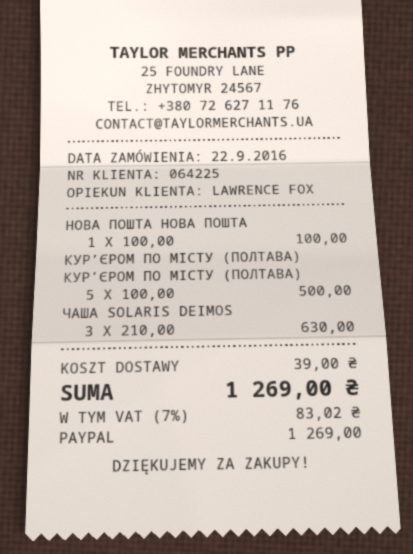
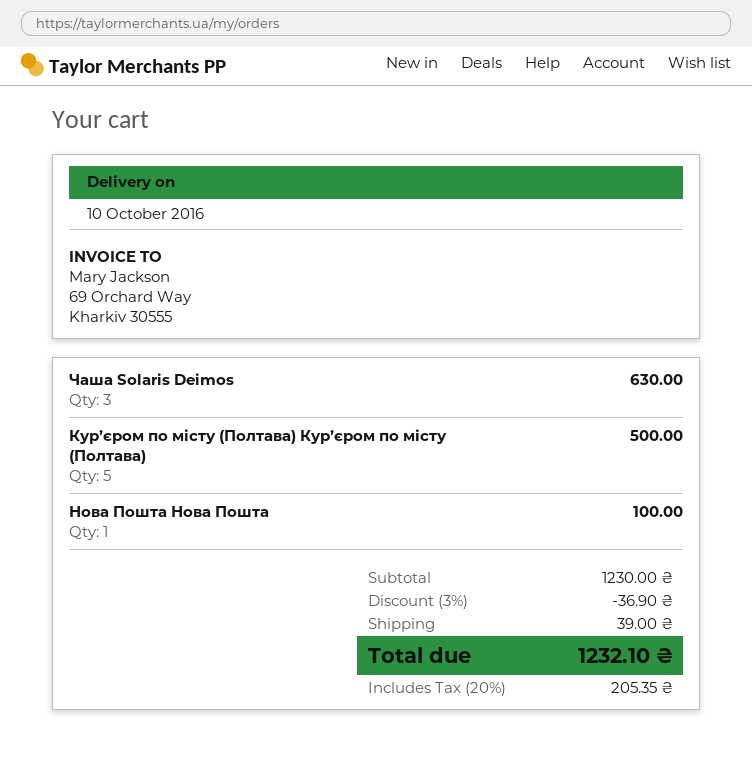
discount: none -> 3% = 36.90
tax: 7% = 83.02 -> 20% = 205.35
total: 1269.00 -> 1232.10

